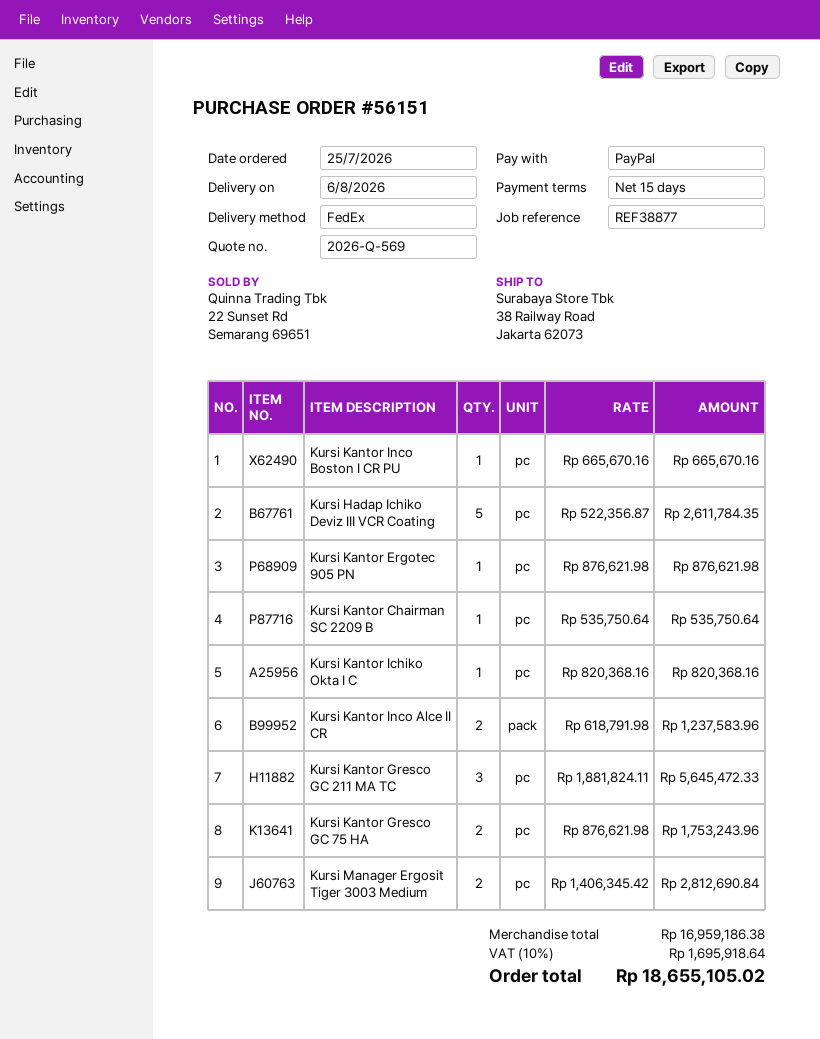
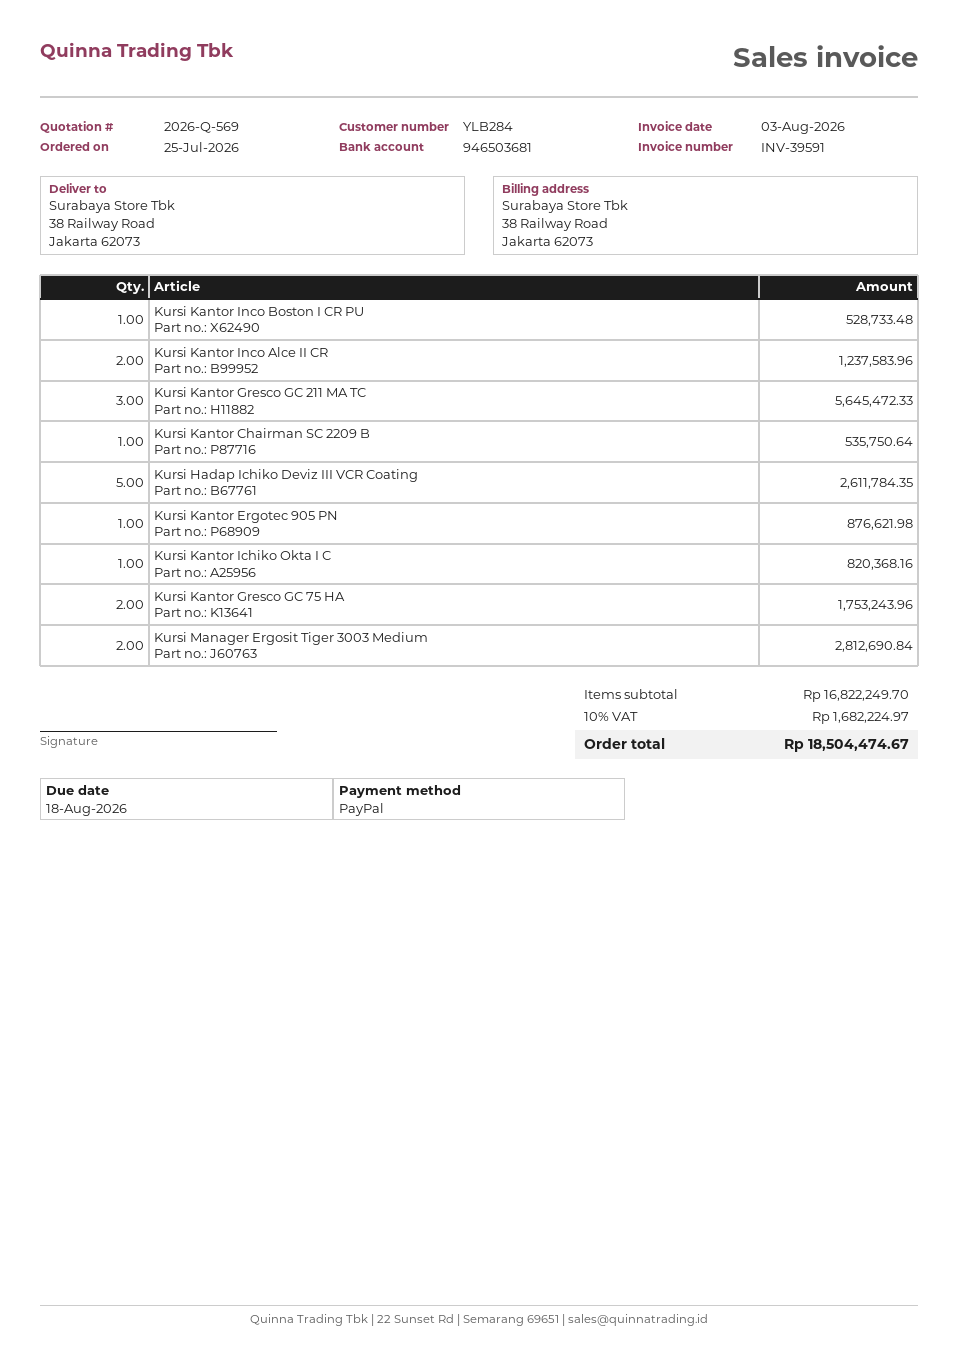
Kursi Kantor Inco Boston I CR PU: 1 for 665670.16 -> 1 for 528733.48
subtotal: 16959186.38 -> 16822249.70
tax: 10% = 1695918.64 -> 10% = 1682224.97
total: 18655105.02 -> 18504474.67

